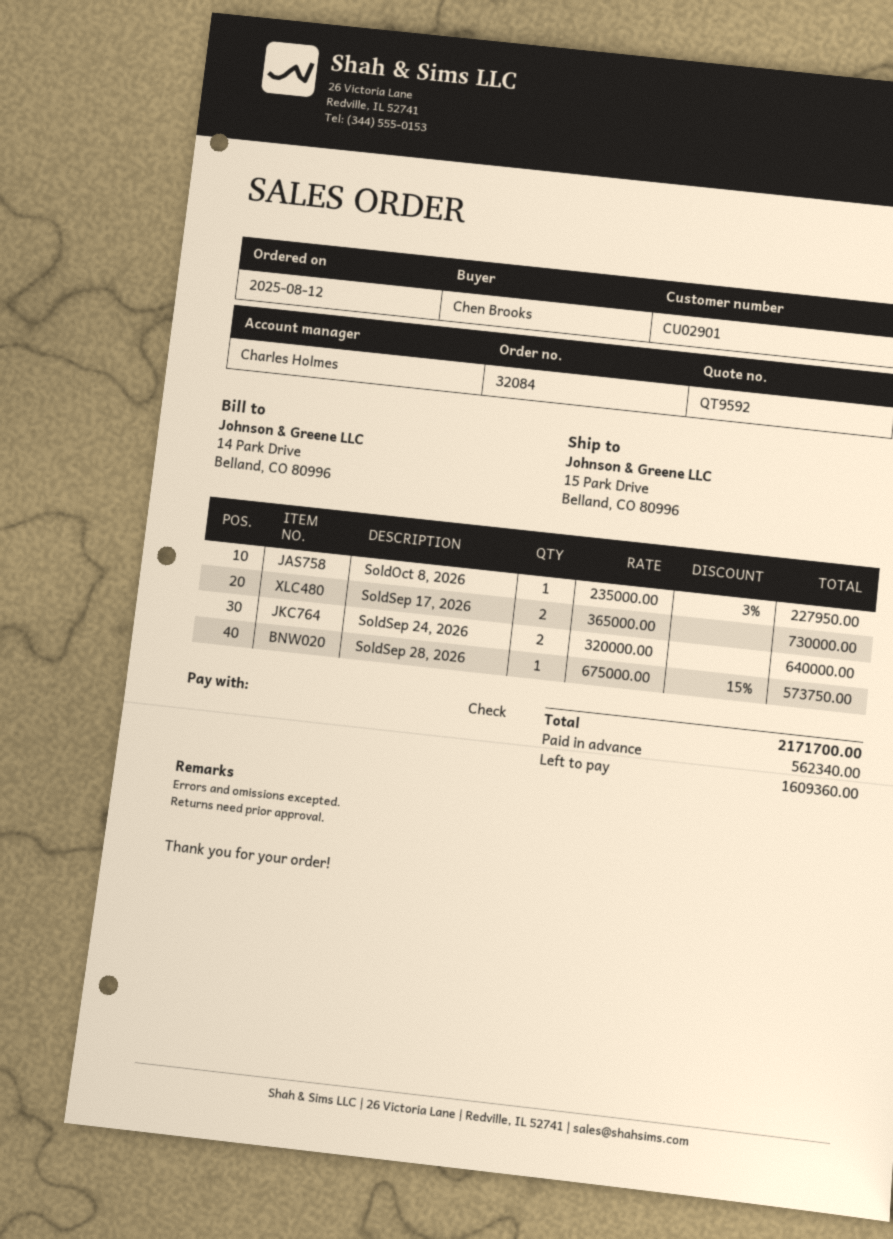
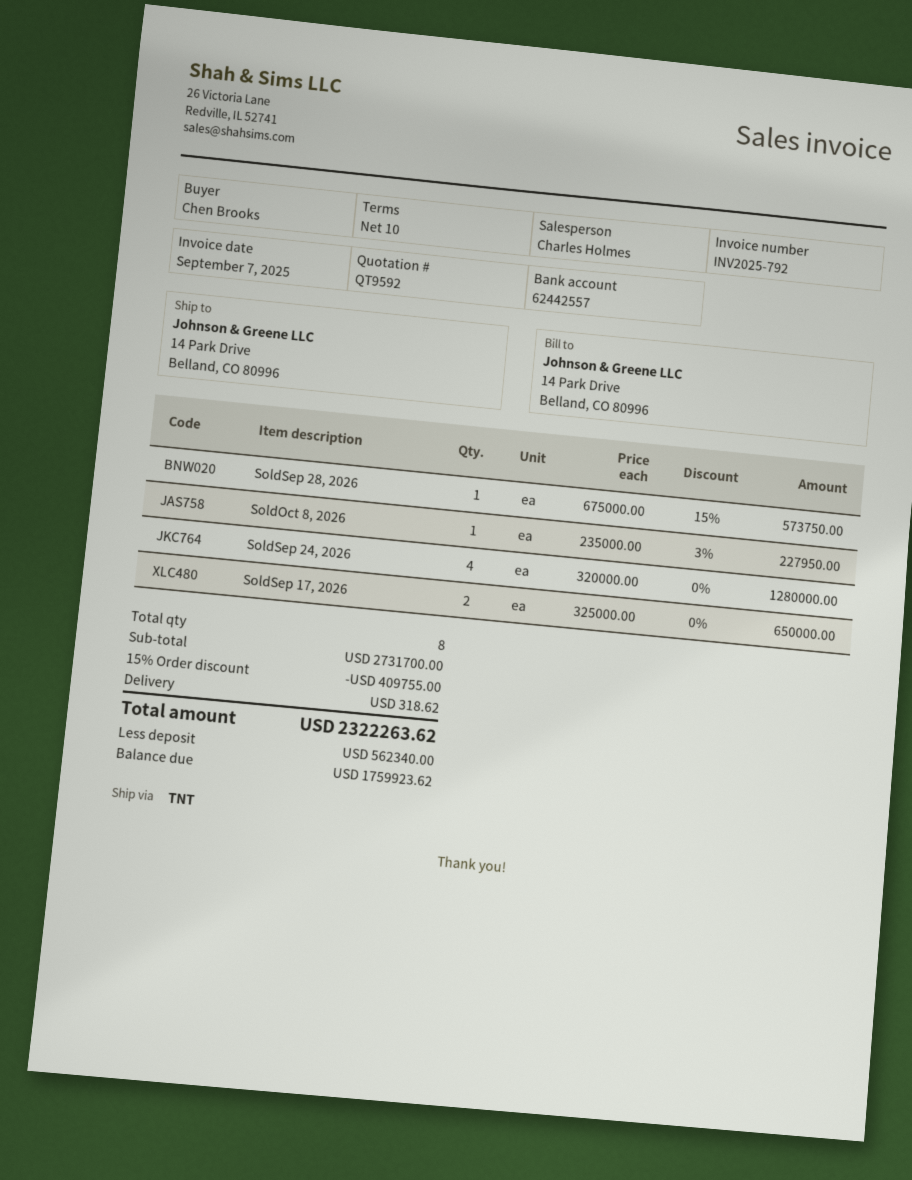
ship to: 15 Park Drive, Belland, CO 80996 -> 14 Park Drive, Belland, CO 80996
SoldSep 17, 2026: 2 x 365000.00 = 730000.00 -> 2 x 325000.00 = 650000.00
SoldSep 24, 2026: 2 x 320000.00 = 640000.00 -> 4 x 320000.00 = 1280000.00
discount: none -> 15% = 409755.00
shipping: none -> 318.62
total: 2171700.00 -> 2322263.62
balance: 1609360.00 -> 1759923.62

